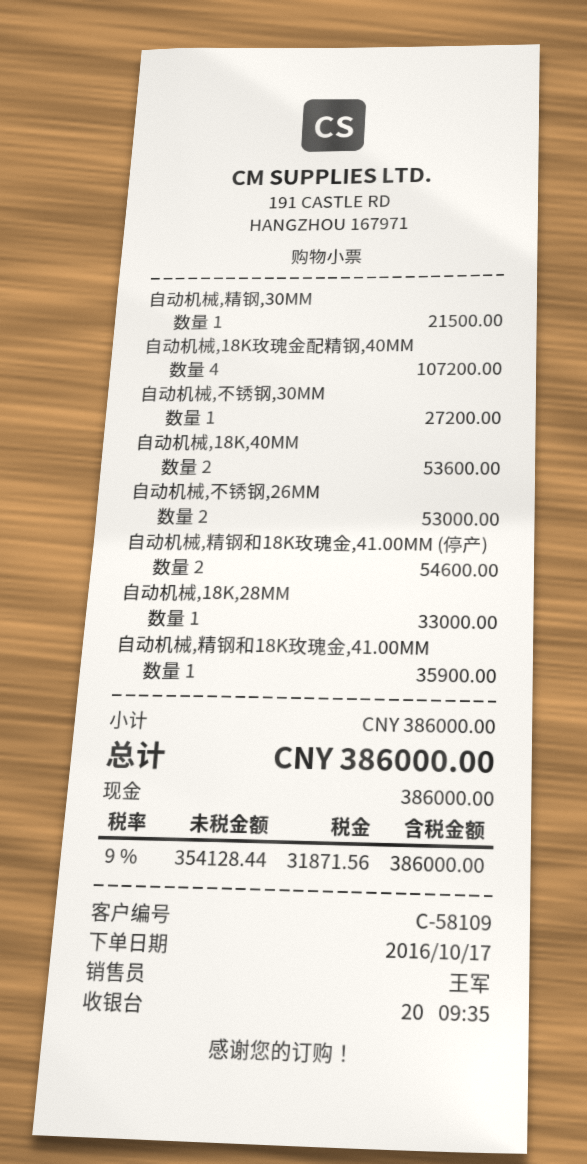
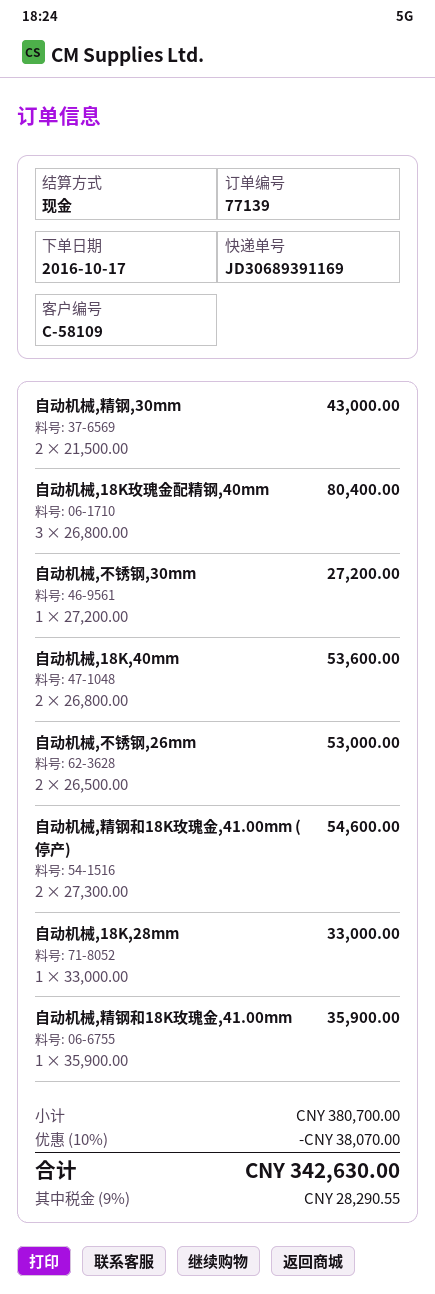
自动机械,精钢,30MM: 1 for 21500.00 -> 2 for 43000.00
自动机械,18K玫瑰金配精钢,40MM: 4 for 107200.00 -> 3 for 80400.00
subtotal: 386000.00 -> 380700.00
discount: none -> 10% = 38070.00
tax: 9% = 31871.56 -> 9% = 28290.55
total: 386000.00 -> 342630.00

